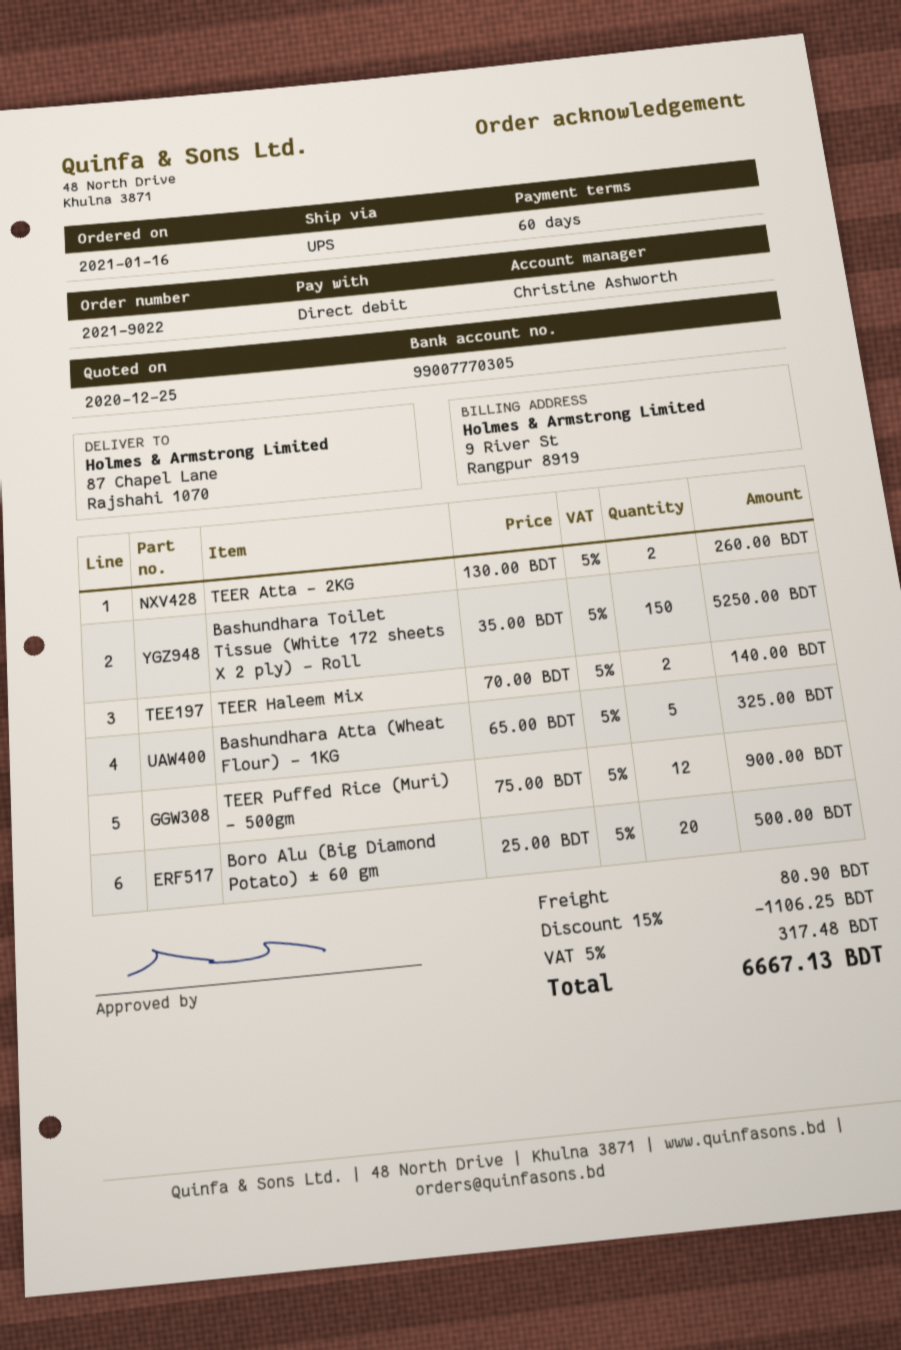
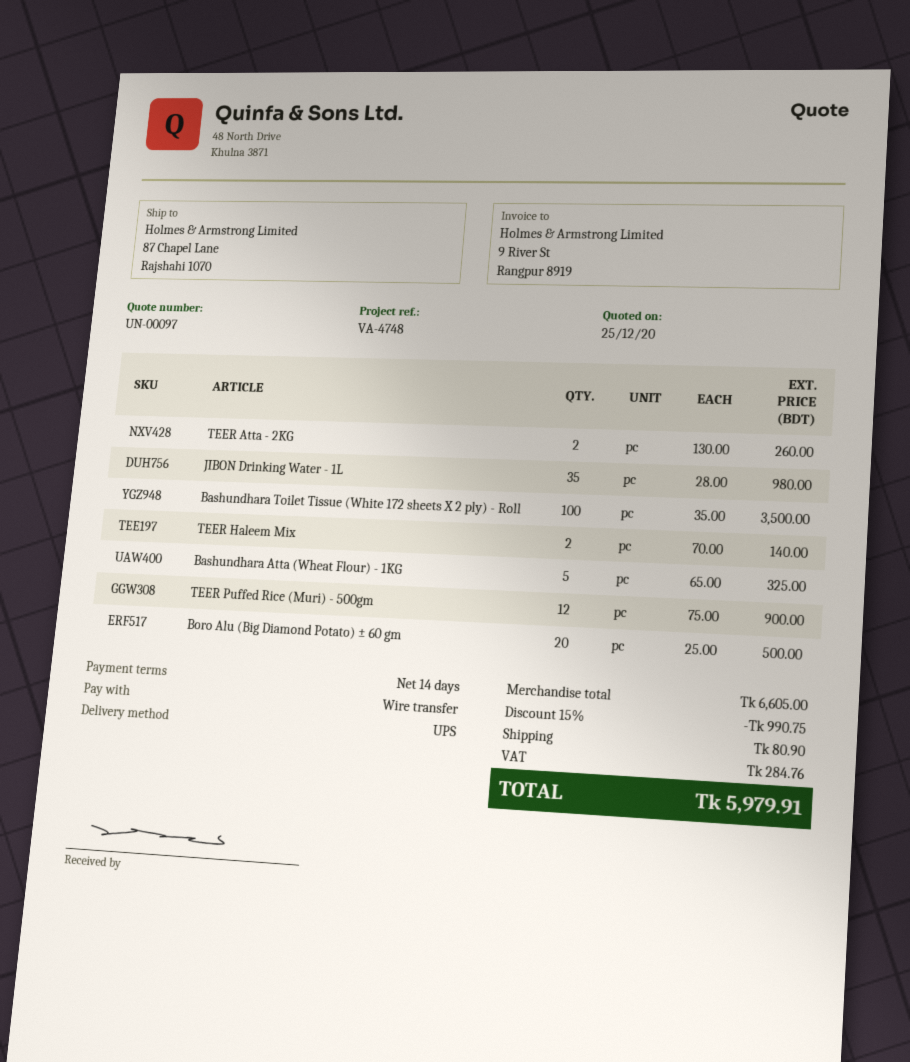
payment terms: 60 days -> 14 days
payment method: direct debit -> bank transfer
Bashundhara Toilet Tissue (White 172 sheets X 2 ply) - Roll: 150 x 35.00 = 5250.00 -> 100 x 35.00 = 3500.00
JIBON Drinking Water - 1L: none -> 35 x 28.00 = 980.00
discount: 15% = 1106.25 -> 15% = 990.75
tax: 317.48 -> 284.76
total: 6667.13 -> 5979.91

